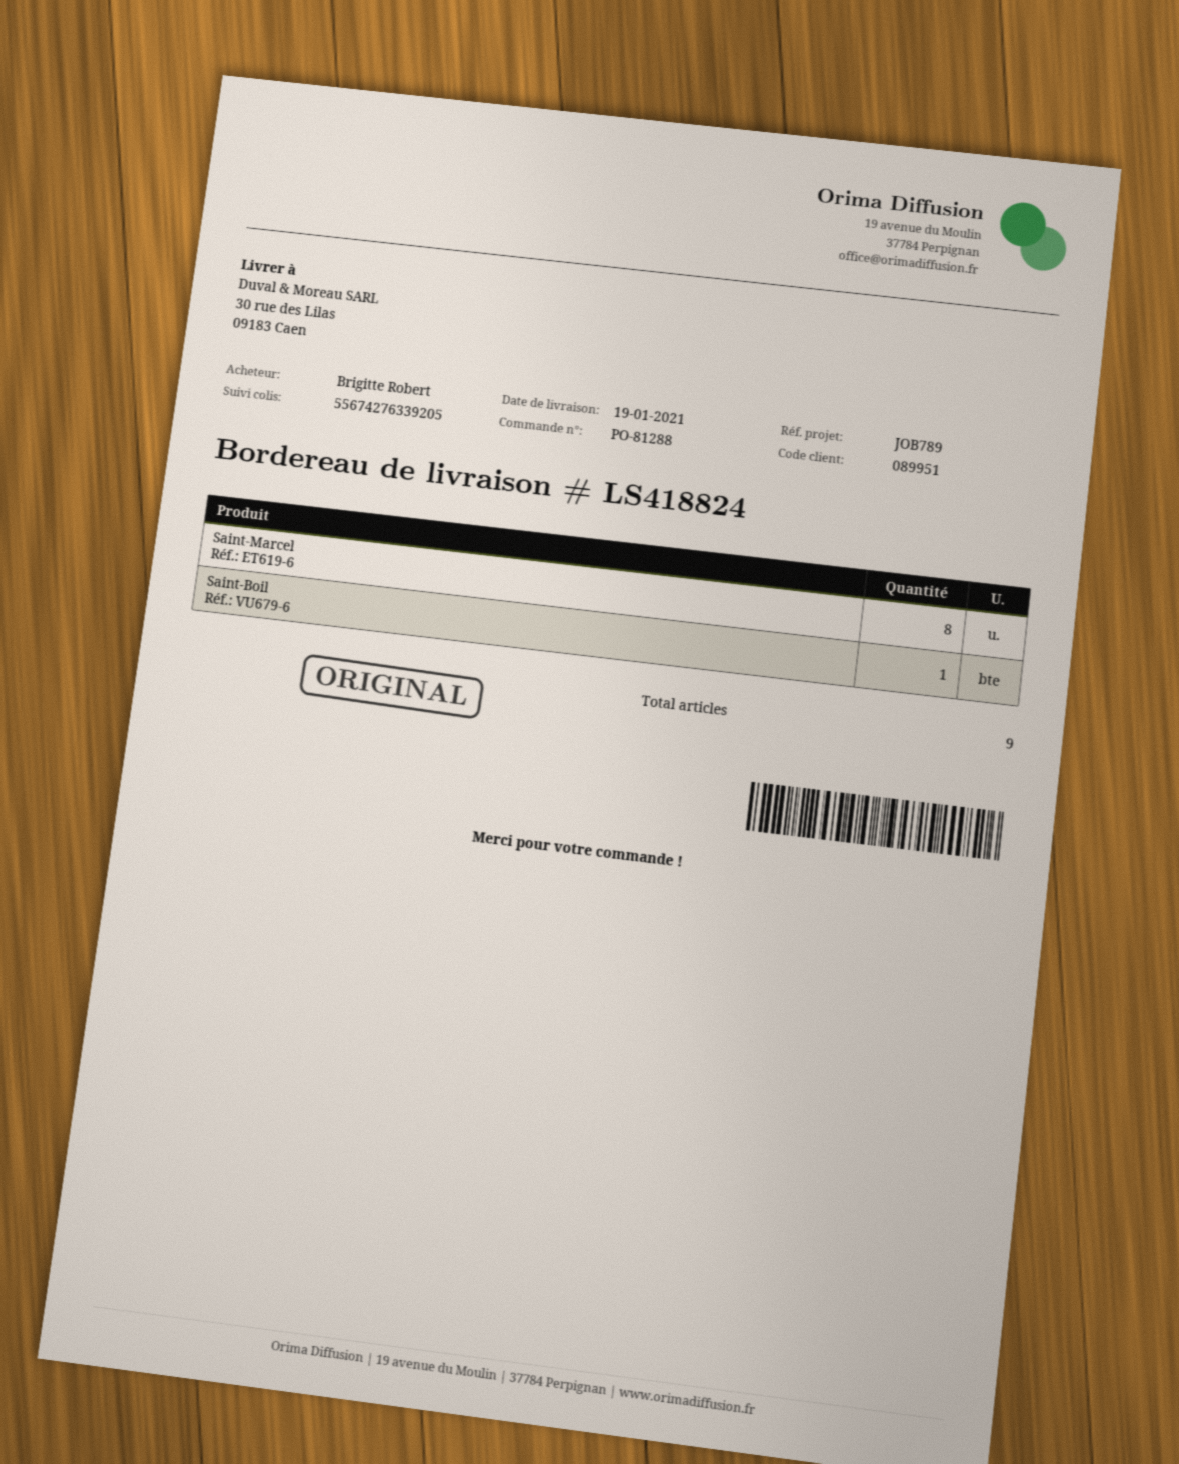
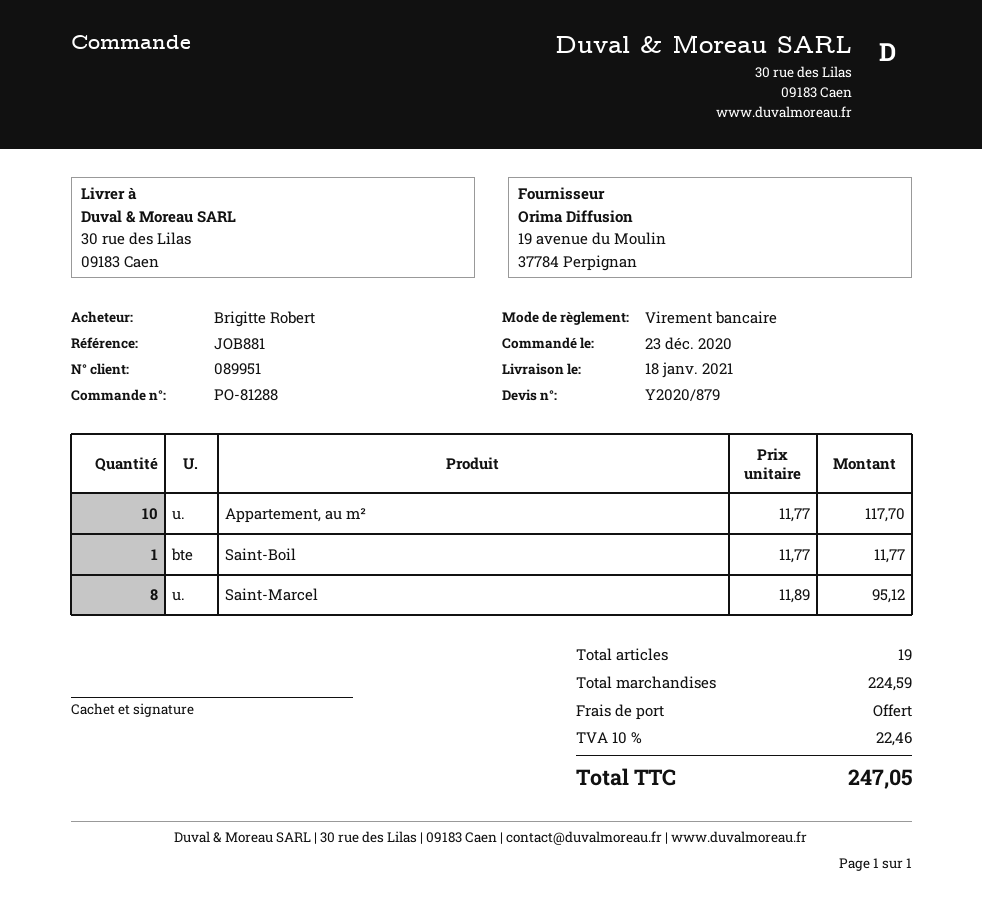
delivery date: 2021-01-19 -> 2021-01-18
reference: JOB789 -> JOB881
Appartement, au m²: none -> 10
total quantity: 9 -> 19

